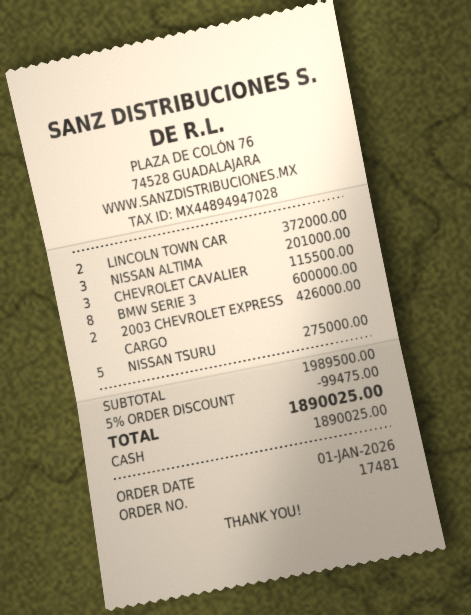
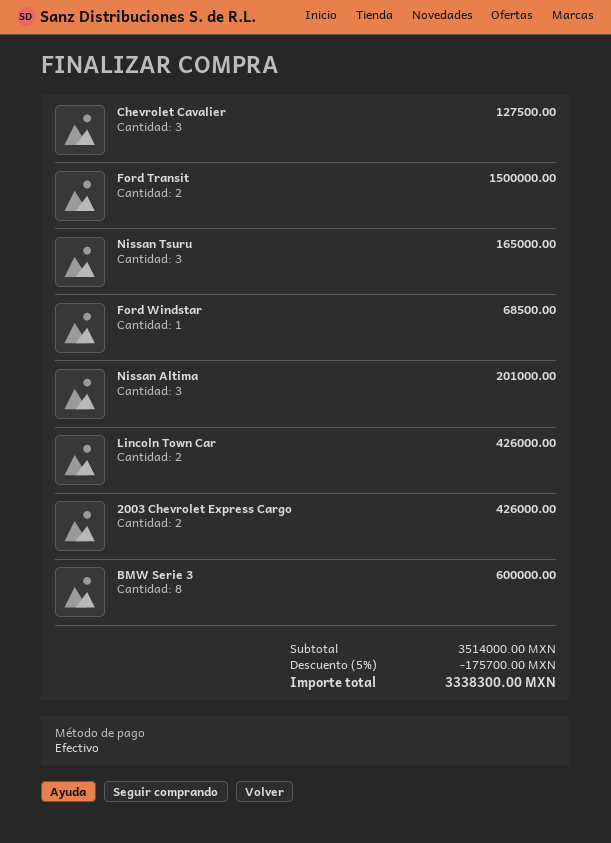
LINCOLN TOWN CAR: 2 for 372000.00 -> 2 for 426000.00
CHEVROLET CAVALIER: 3 for 115500.00 -> 3 for 127500.00
NISSAN TSURU: 5 for 275000.00 -> 3 for 165000.00
Ford Transit: none -> 2 for 1500000.00
Ford Windstar: none -> 1 for 68500.00
subtotal: 1989500.00 -> 3514000.00
discount: 5% = 99475.00 -> 5% = 175700.00
total: 1890025.00 -> 3338300.00

